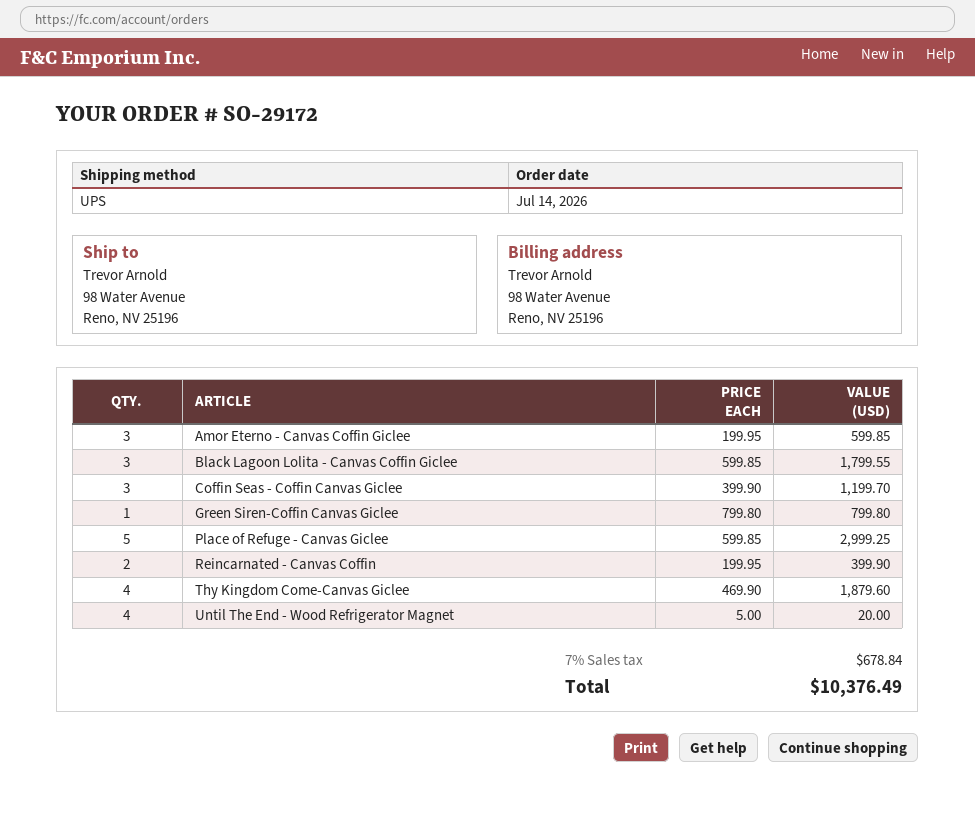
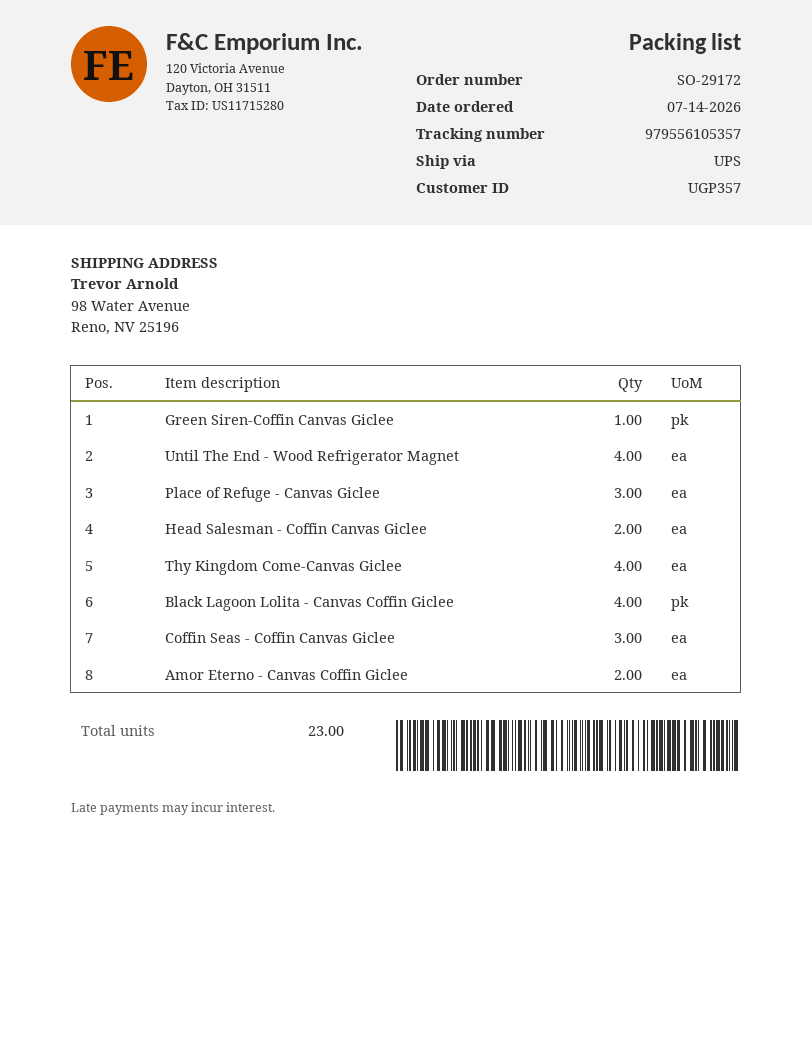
Amor Eterno - Canvas Coffin Giclee: 3 -> 2
Black Lagoon Lolita - Canvas Coffin Giclee: 3 -> 4
Place of Refuge - Canvas Giclee: 5 -> 3
Reincarnated - Canvas Coffin: 2 -> none
Head Salesman - Coffin Canvas Giclee: none -> 2

